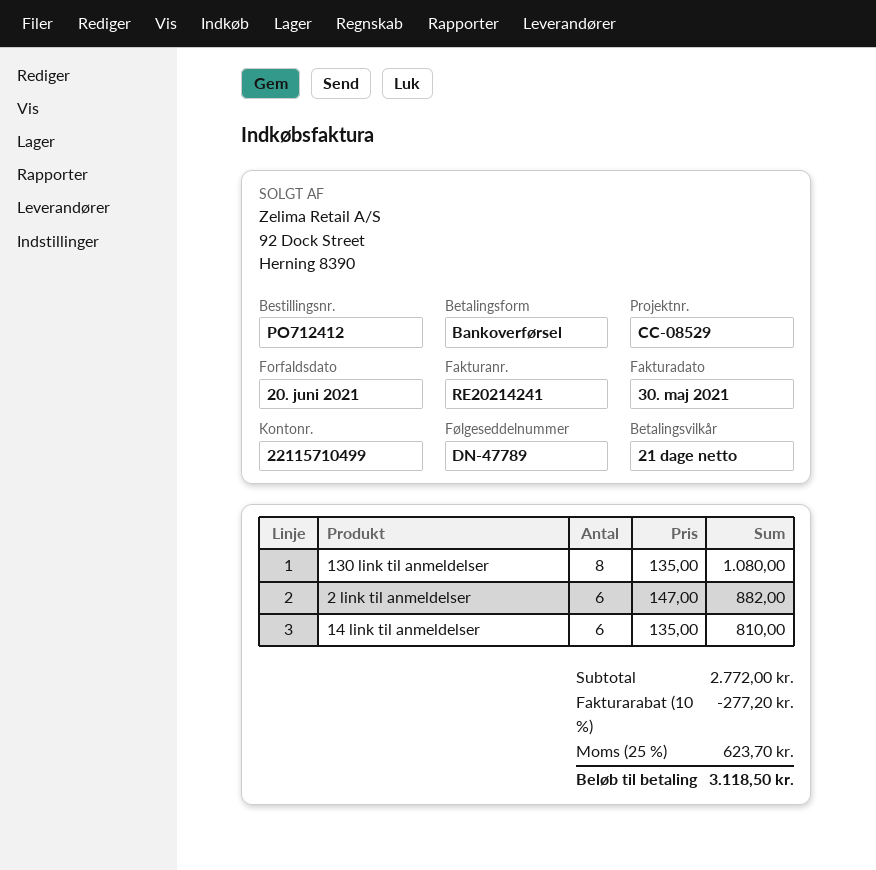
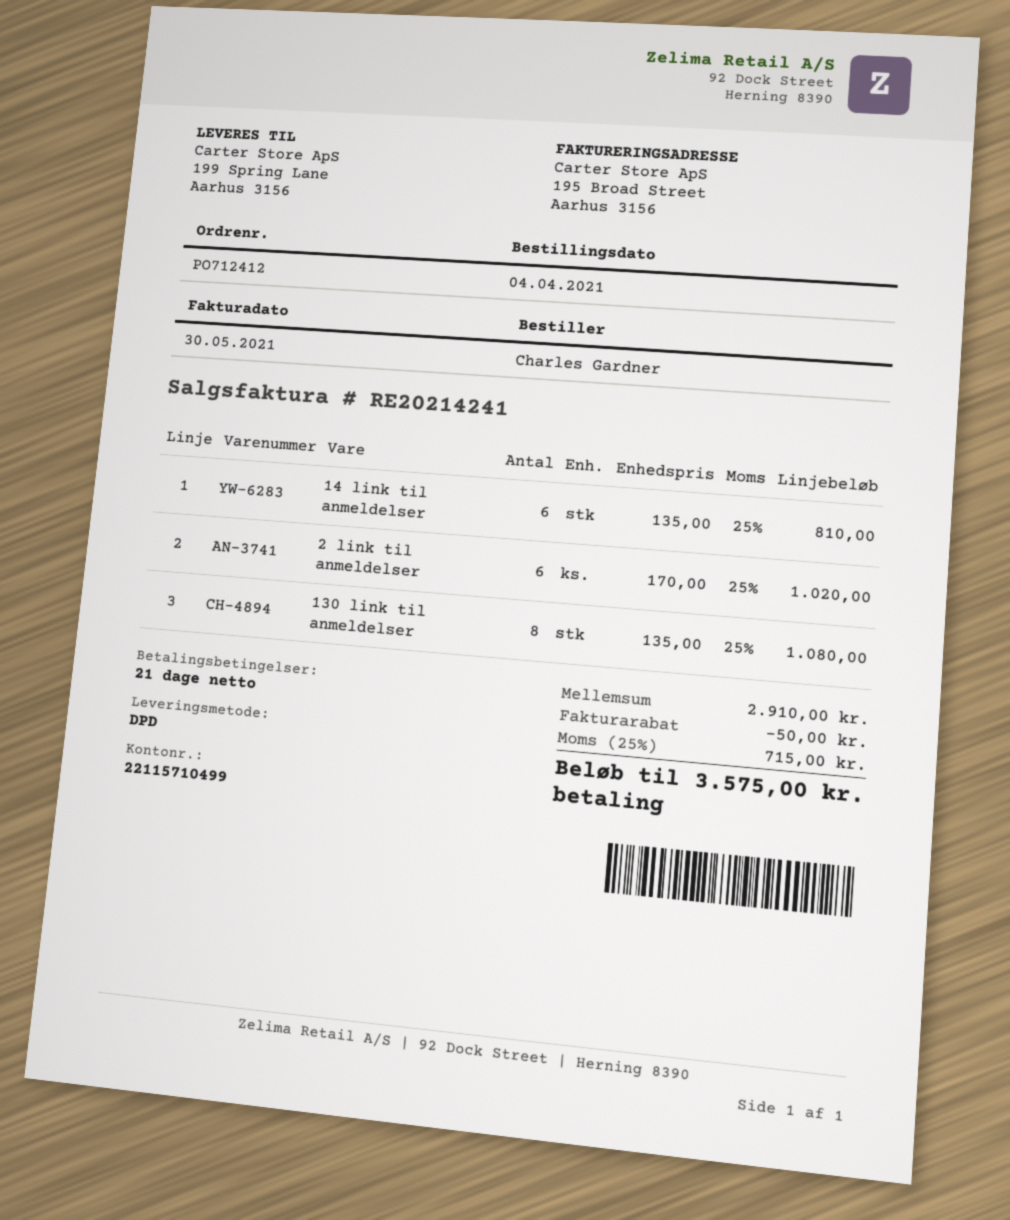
2 link til anmeldelser: 6 x 147.00 = 882.00 -> 6 x 170.00 = 1020.00
subtotal: 2772.00 -> 2910.00
discount: 277.20 -> 50.00
tax: 25% = 623.70 -> 25% = 715.00
total: 3118.50 -> 3575.00

